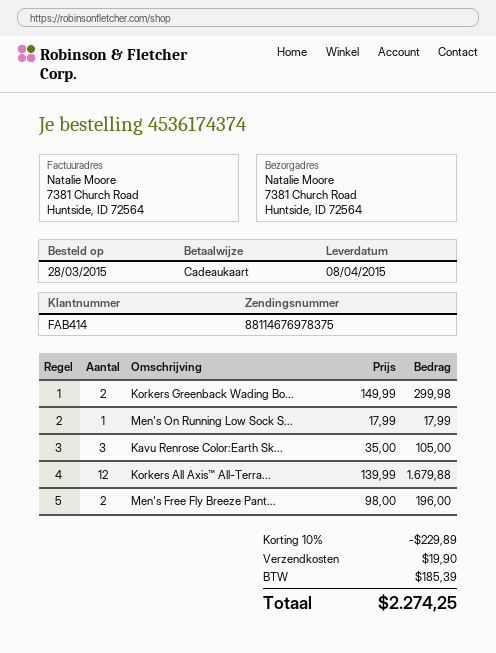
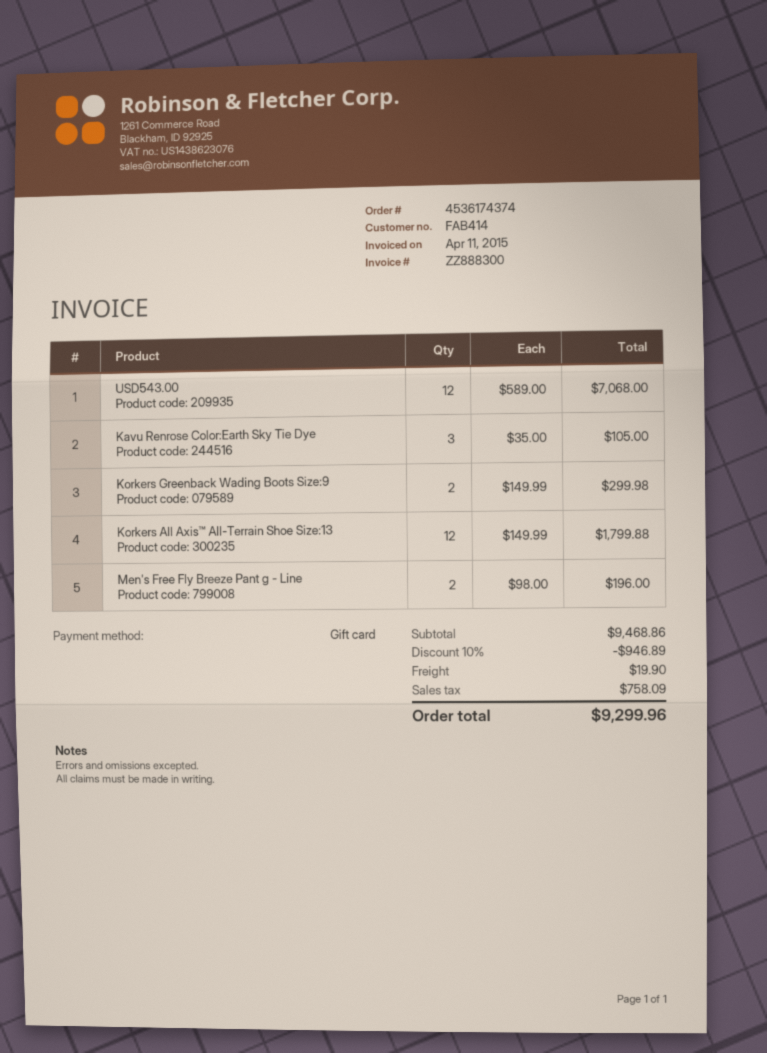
Men's On Running Low Sock S...: 1 x 17.99 = 17.99 -> none
Korkers All Axis™ All-Terra...: 12 x 139.99 = 1679.88 -> 12 x 149.99 = 1799.88
USD543.00: none -> 12 x 589.00 = 7068.00
discount: 10% = 229.89 -> 10% = 946.89
tax: 185.39 -> 758.09
total: 2274.25 -> 9299.96

